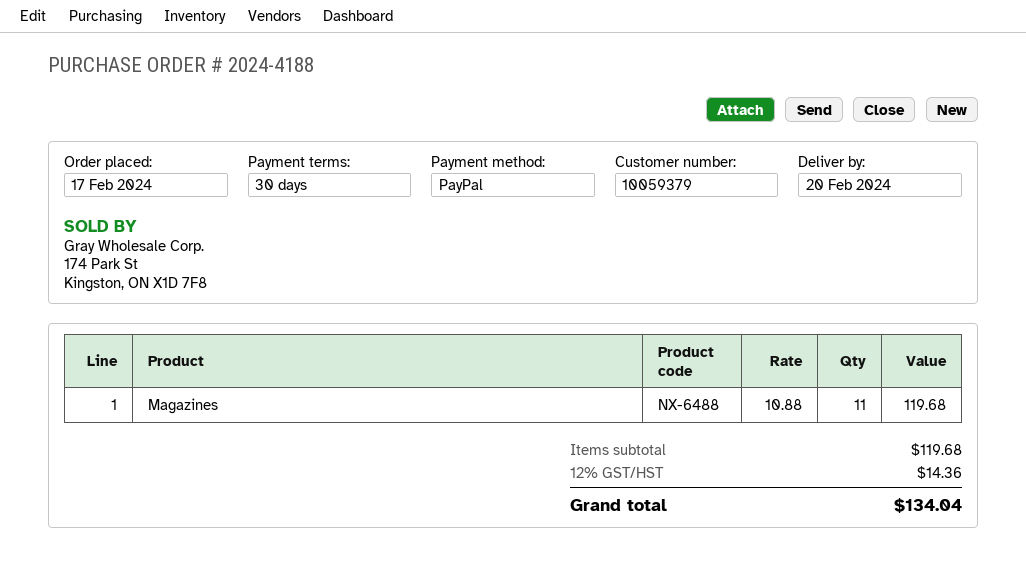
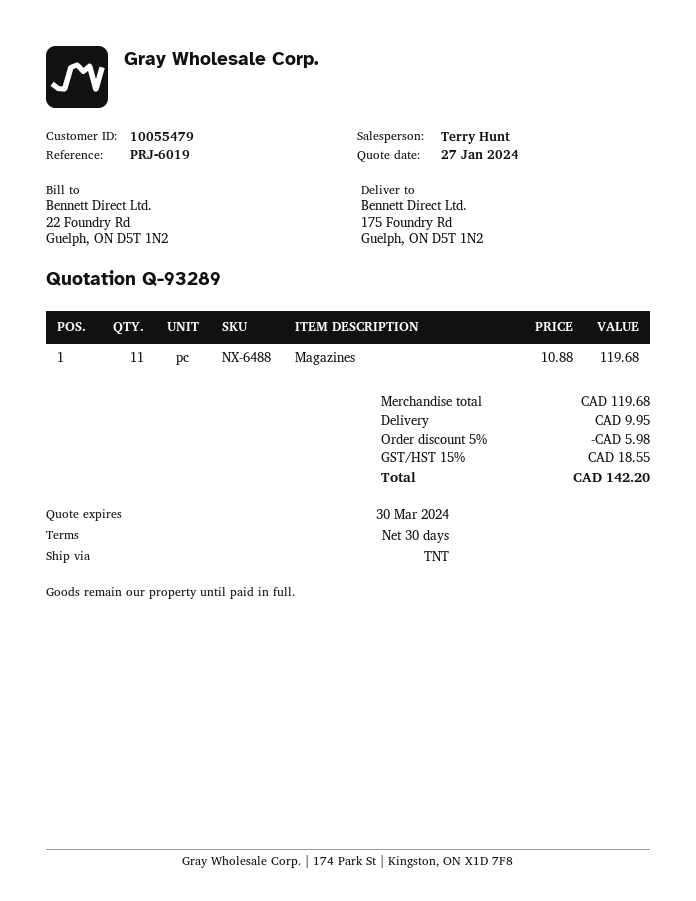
customer number: 10059379 -> 10055479
discount: none -> 5% = 5.98
shipping: none -> 9.95
tax: 12% = 14.36 -> 15% = 18.55
total: 134.04 -> 142.20

